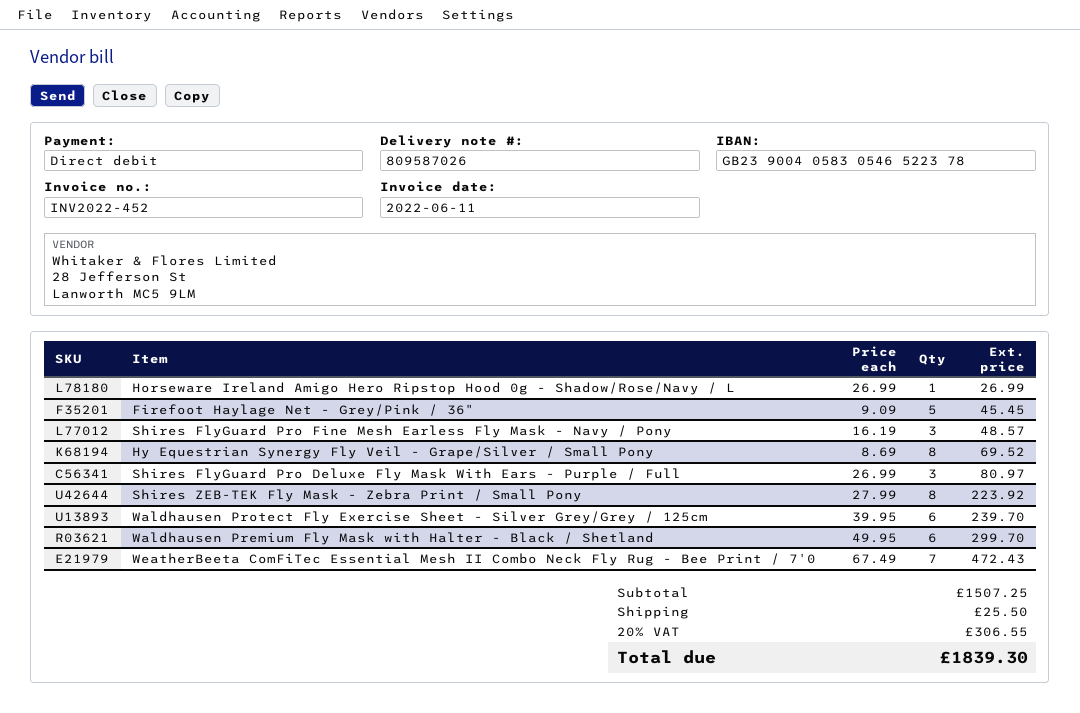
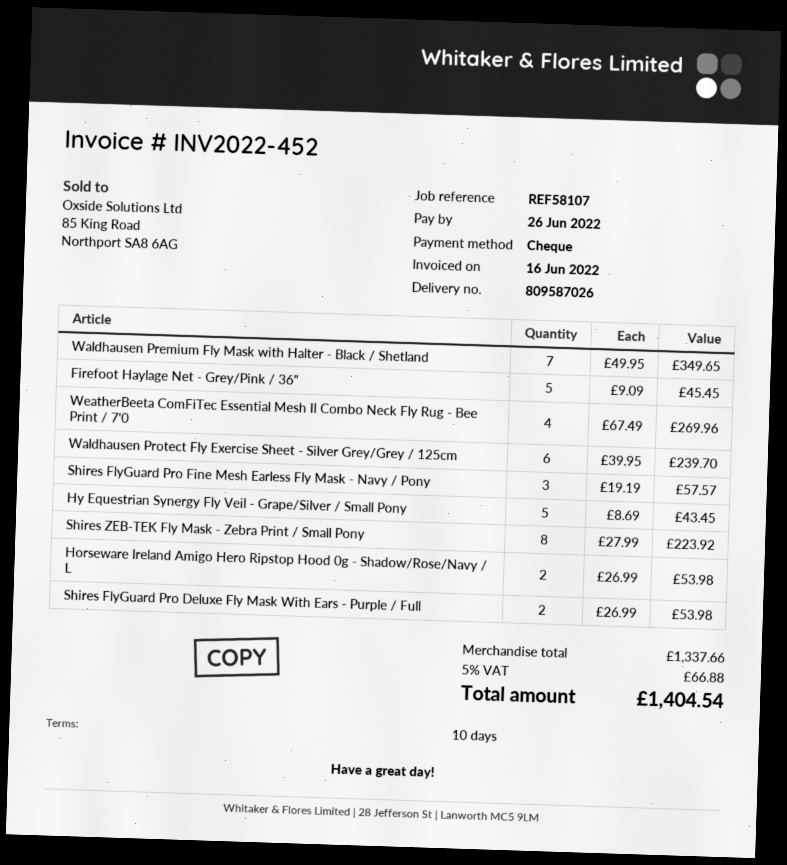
invoice date: 2022-06-11 -> 2022-06-16
payment method: direct debit -> cheque
Horseware Ireland Amigo Hero Ripstop Hood 0g - Shadow/Rose/Navy / L: 1 x 26.99 = 26.99 -> 2 x 26.99 = 53.98
Shires FlyGuard Pro Fine Mesh Earless Fly Mask - Navy / Pony: 3 x 16.19 = 48.57 -> 3 x 19.19 = 57.57
Hy Equestrian Synergy Fly Veil - Grape/Silver / Small Pony: 8 x 8.69 = 69.52 -> 5 x 8.69 = 43.45
Shires FlyGuard Pro Deluxe Fly Mask With Ears - Purple / Full: 3 x 26.99 = 80.97 -> 2 x 26.99 = 53.98
Waldhausen Premium Fly Mask with Halter - Black / Shetland: 6 x 49.95 = 299.70 -> 7 x 49.95 = 349.65
WeatherBeeta ComFiTec Essential Mesh II Combo Neck Fly Rug - Bee Print / 7'0: 7 x 67.49 = 472.43 -> 4 x 67.49 = 269.96
subtotal: 1507.25 -> 1337.66
shipping: 25.50 -> none
tax: 20% = 306.55 -> 5% = 66.88
total: 1839.30 -> 1404.54

